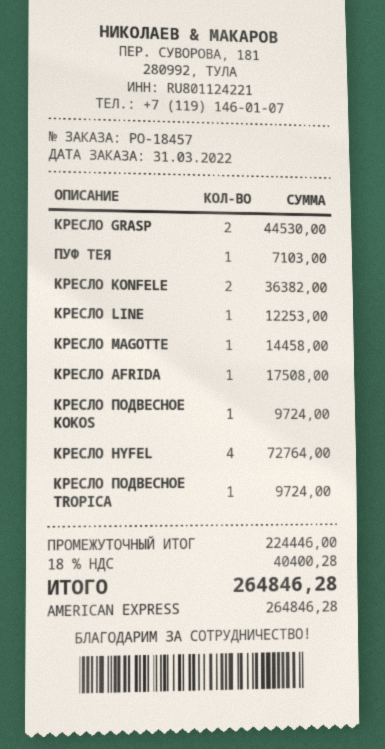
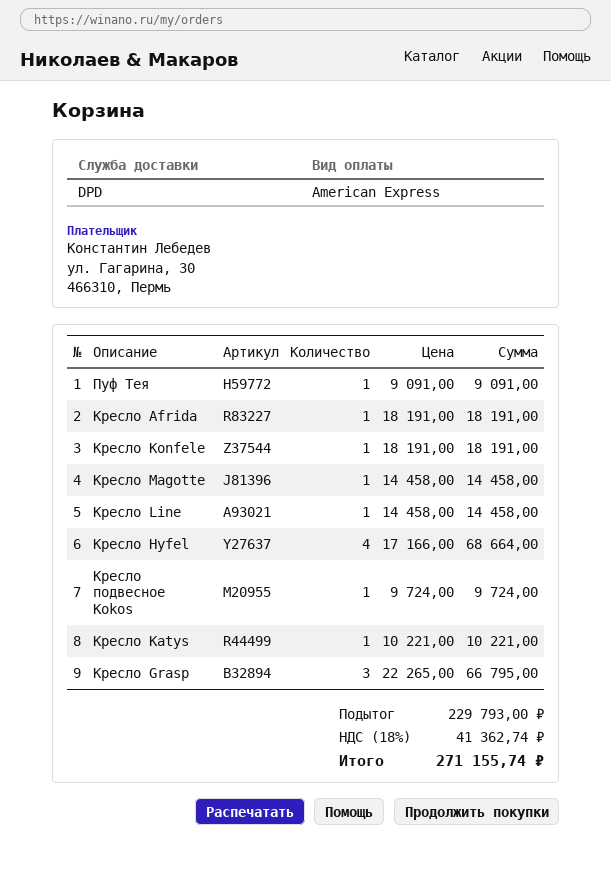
КРЕСЛО GRASP: 2 for 44530.00 -> 3 for 66795.00
ПУФ ТЕЯ: 1 for 7103.00 -> 1 for 9091.00
КРЕСЛО KONFELE: 2 for 36382.00 -> 1 for 18191.00
КРЕСЛО LINE: 1 for 12253.00 -> 1 for 14458.00
КРЕСЛО AFRIDA: 1 for 17508.00 -> 1 for 18191.00
КРЕСЛО HYFEL: 4 for 72764.00 -> 4 for 68664.00
КРЕСЛО ПОДВЕСНОЕ TROPICA: 1 for 9724.00 -> none
Кресло Katys: none -> 1 for 10221.00
subtotal: 224446.00 -> 229793.00
tax: 18% = 40400.28 -> 18% = 41362.74
total: 264846.28 -> 271155.74

